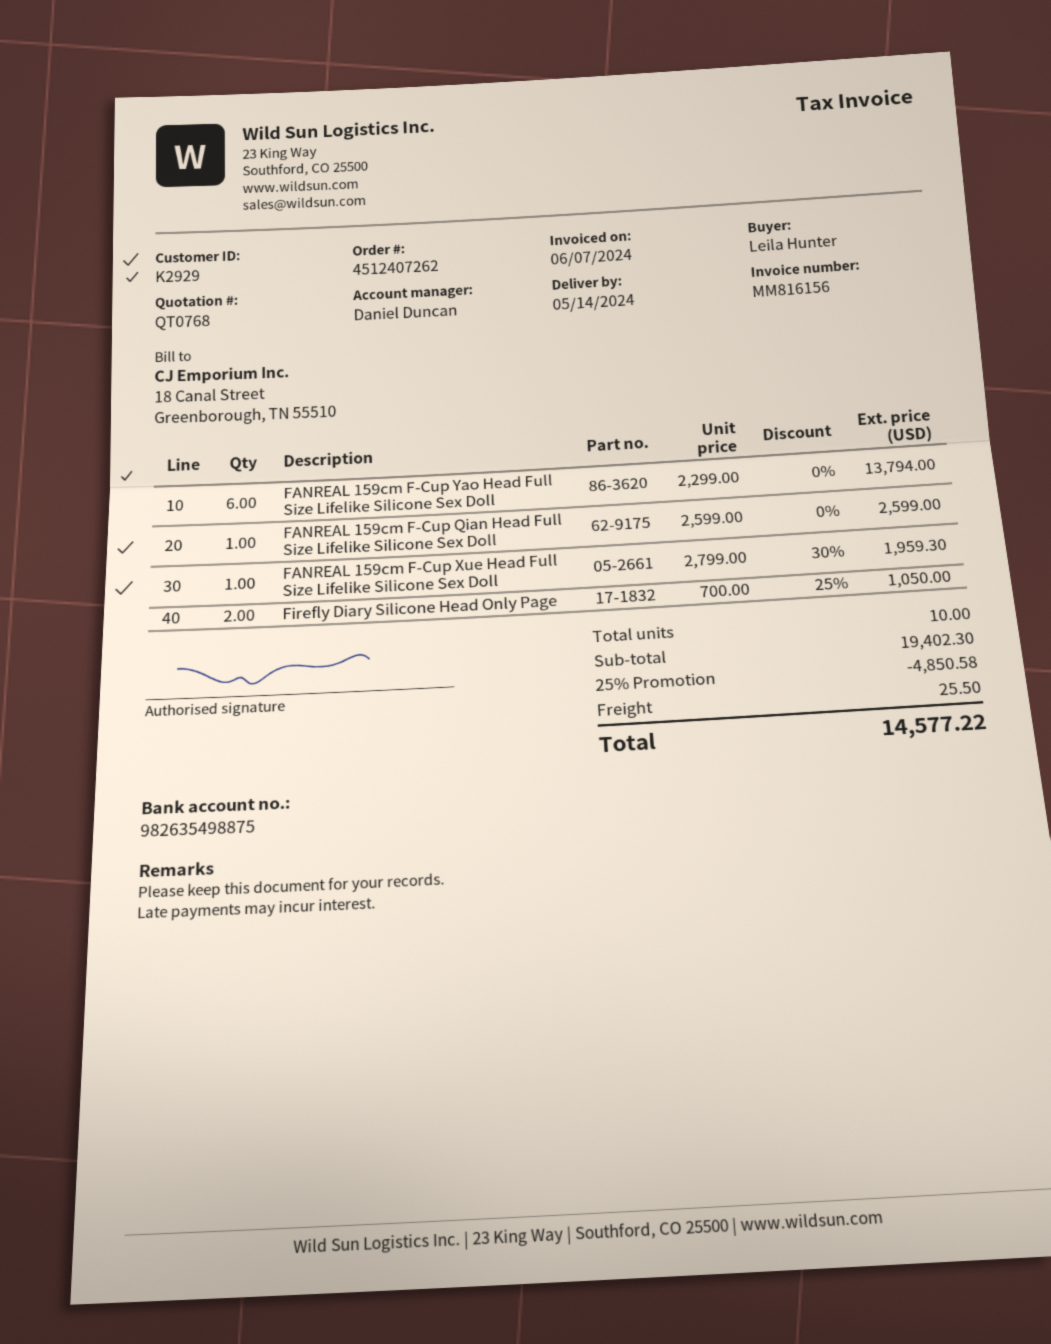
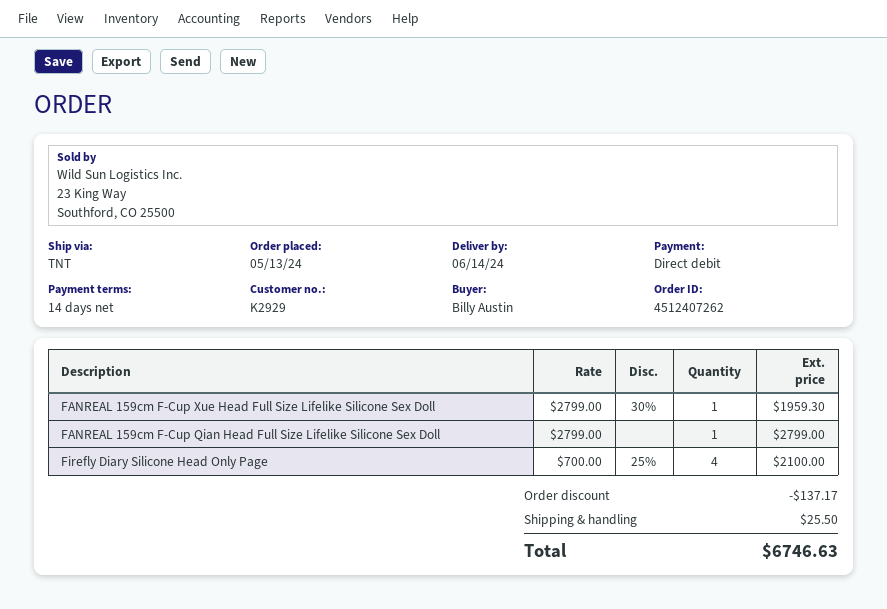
delivery date: 2024-05-14 -> 2024-06-14
ordered by: Leila Hunter -> Billy Austin
FANREAL 159cm F-Cup Yao Head Full Size Lifelike Silicone Sex Doll: 6 x 2299.00 = 13794.00 -> none
FANREAL 159cm F-Cup Qian Head Full Size Lifelike Silicone Sex Doll: 1 x 2599.00 = 2599.00 -> 1 x 2799.00 = 2799.00
Firefly Diary Silicone Head Only Page: 2 x 700.00 - 25% = 1050.00 -> 4 x 700.00 - 25% = 2100.00
discount: 4850.58 -> 137.17
total: 14577.22 -> 6746.63

